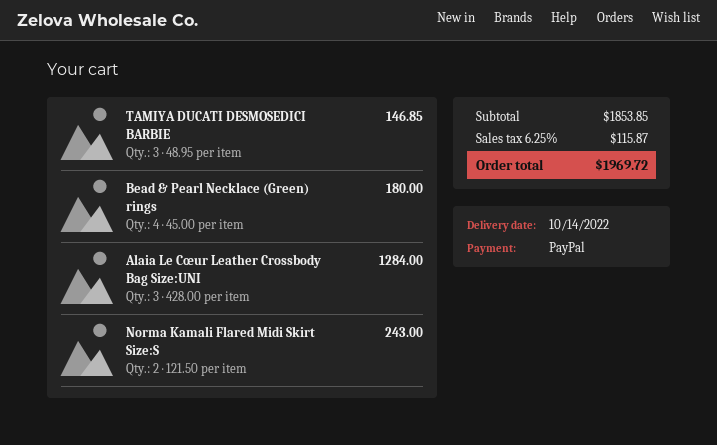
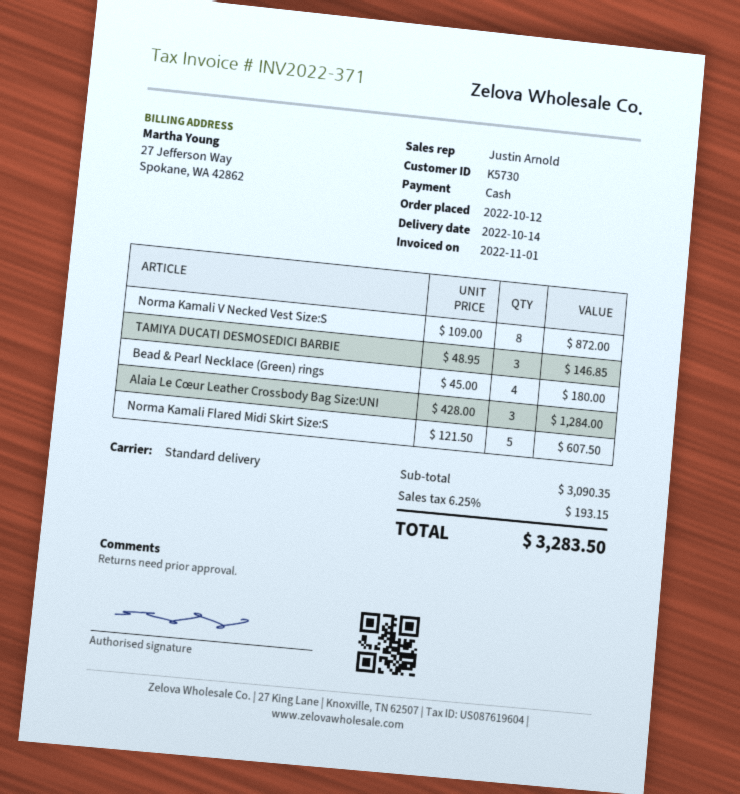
payment method: PayPal -> cash
Norma Kamali Flared Midi Skirt Size:S: 2 x 121.50 = 243.00 -> 5 x 121.50 = 607.50
Norma Kamali V Necked Vest Size:S: none -> 8 x 109.00 = 872.00
subtotal: 1853.85 -> 3090.35
tax: 6.25% = 115.87 -> 6.25% = 193.15
total: 1969.72 -> 3283.50

